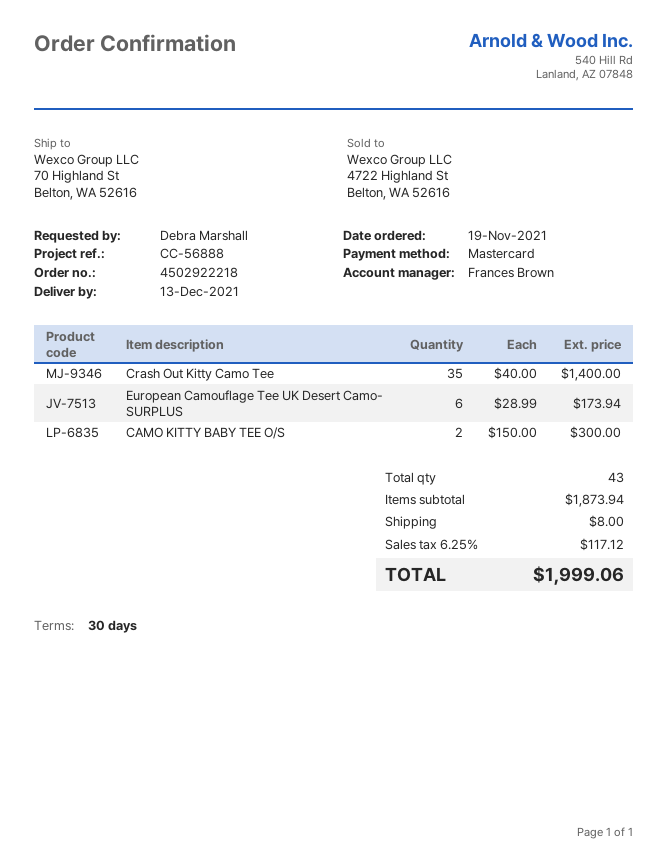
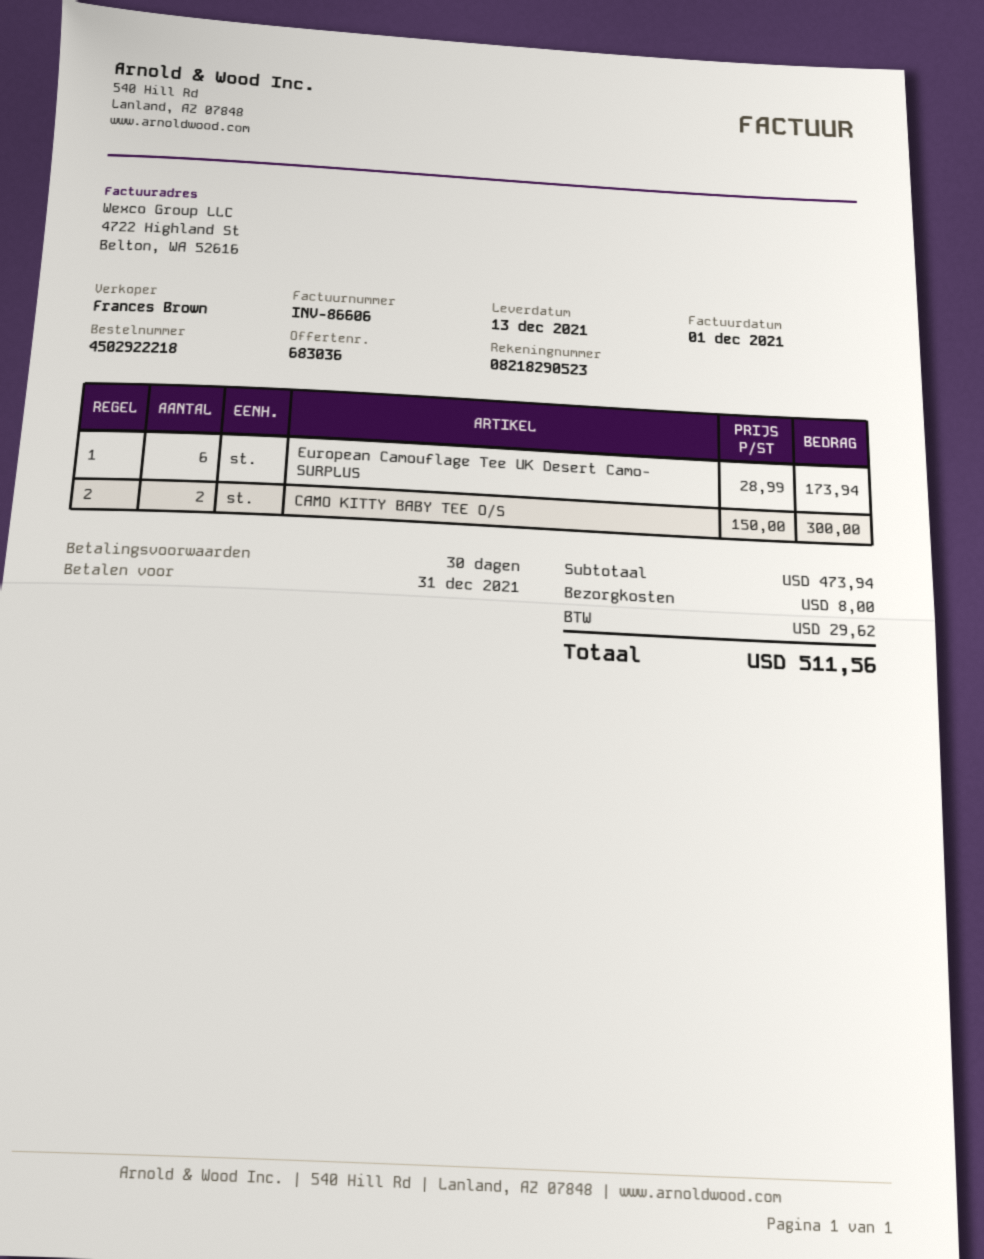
Crash Out Kitty Camo Tee: 35 x 40.00 = 1400.00 -> none
subtotal: 1873.94 -> 473.94
tax: 117.12 -> 29.62
total: 1999.06 -> 511.56

